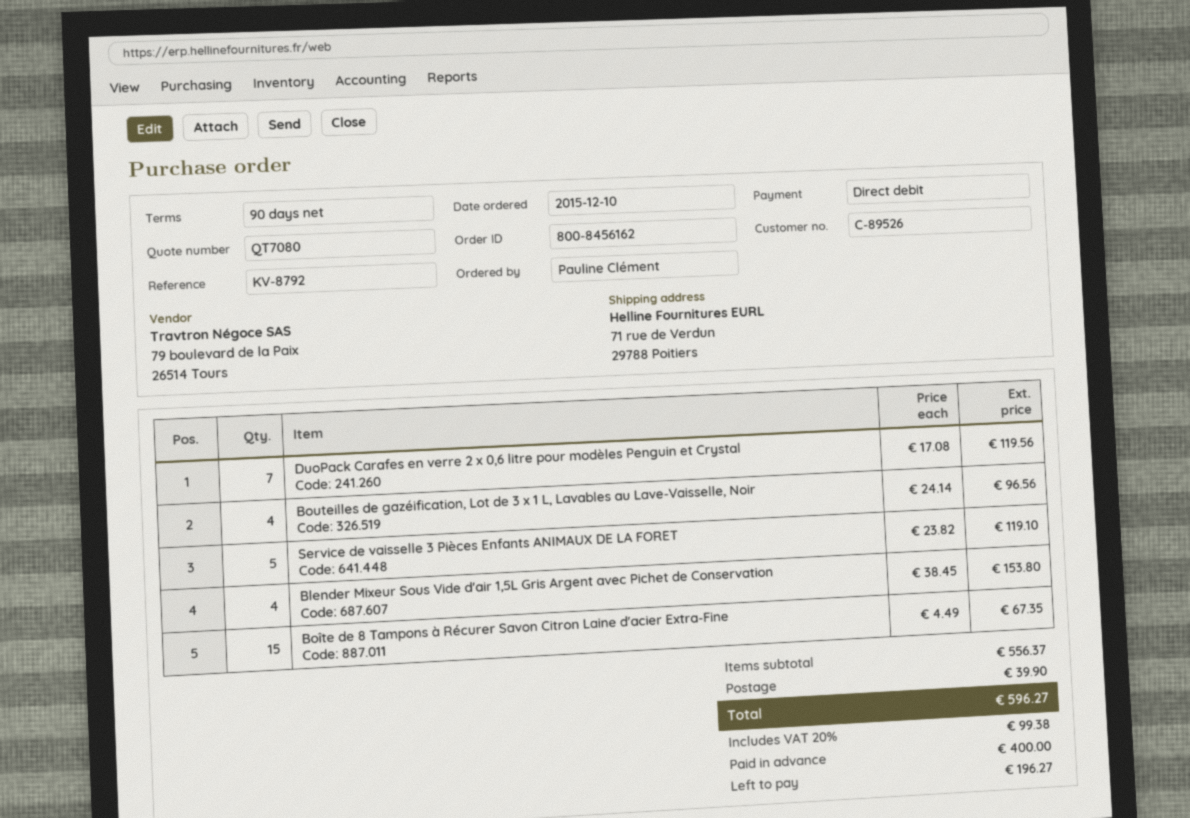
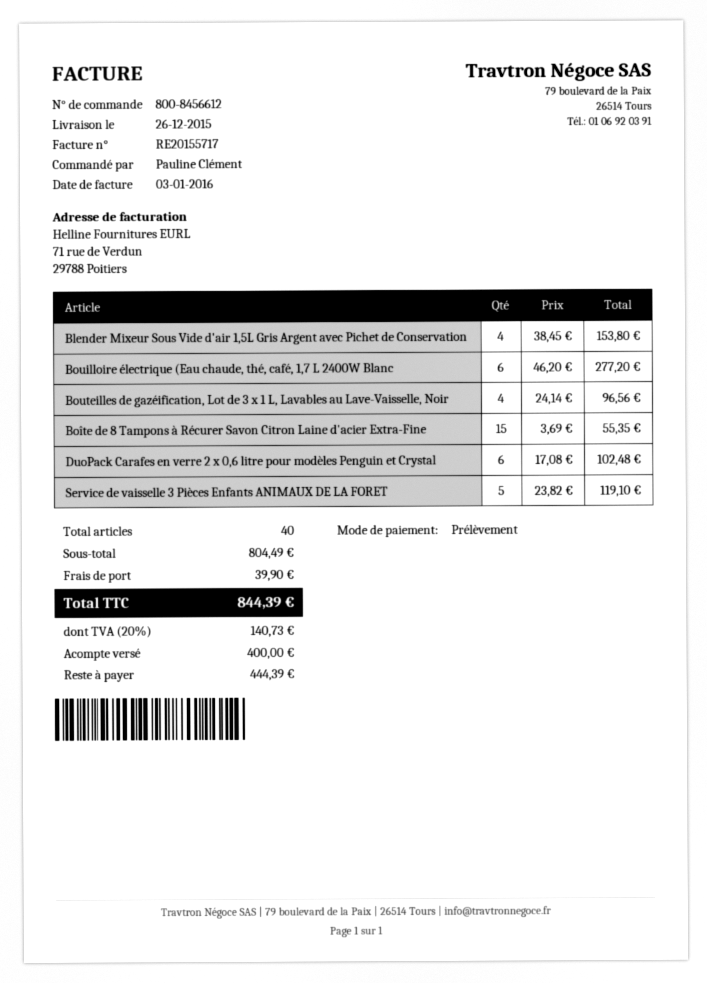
order number: 800-8456162 -> 800-8456612
DuoPack Carafes en verre 2 x 0,6 litre pour modèles Penguin et Crystal: 7 x 17.08 = 119.56 -> 6 x 17.08 = 102.48
Boîte de 8 Tampons à Récurer Savon Citron Laine d'acier Extra-Fine: 15 x 4.49 = 67.35 -> 15 x 3.69 = 55.35
Bouilloire électrique (Eau chaude, thé, café, 1,7 L 2400W Blanc: none -> 6 x 46.20 = 277.20
subtotal: 556.37 -> 804.49
tax: 20% = 99.38 -> 20% = 140.73
total: 596.27 -> 844.39
balance: 196.27 -> 444.39

